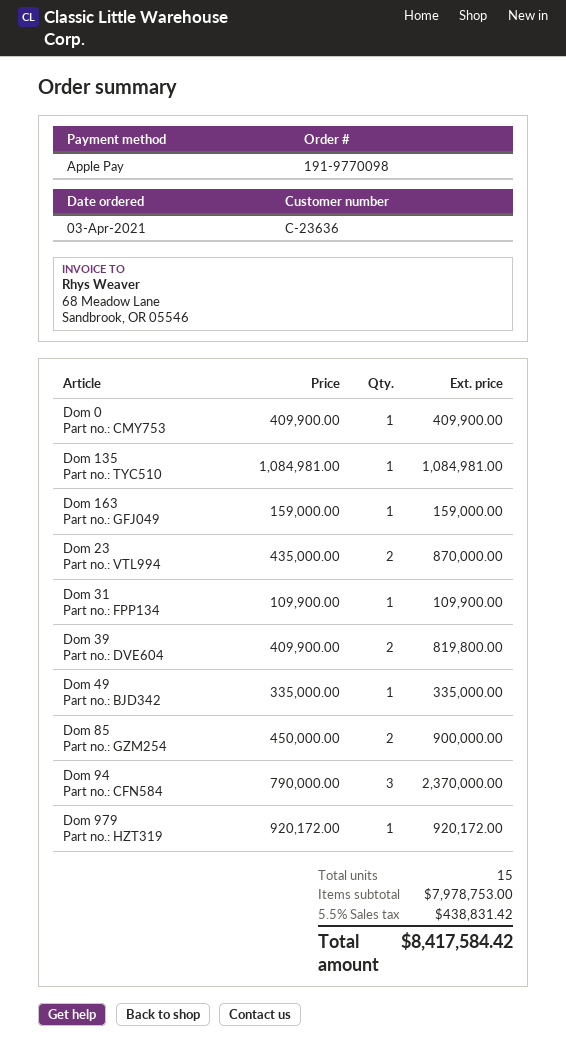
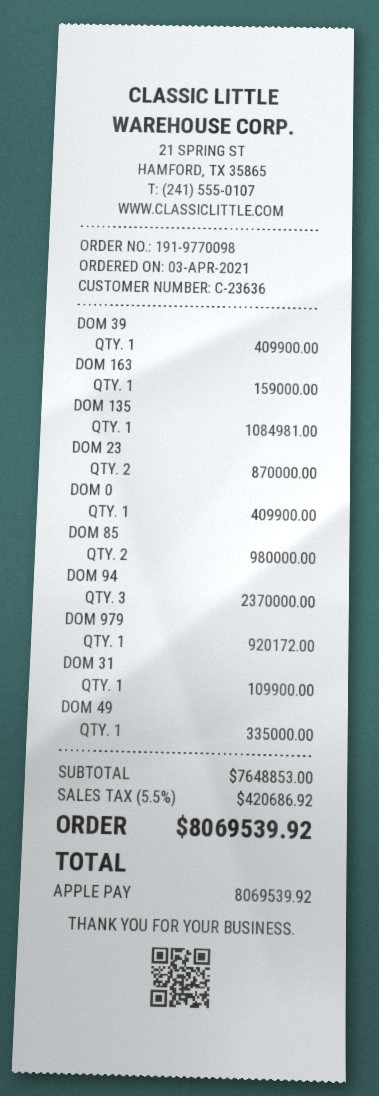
Dom 39: 2 for 819800.00 -> 1 for 409900.00
Dom 85: 2 for 900000.00 -> 2 for 980000.00
subtotal: 7978753.00 -> 7648853.00
tax: 5.5% = 438831.42 -> 5.5% = 420686.92
total: 8417584.42 -> 8069539.92

